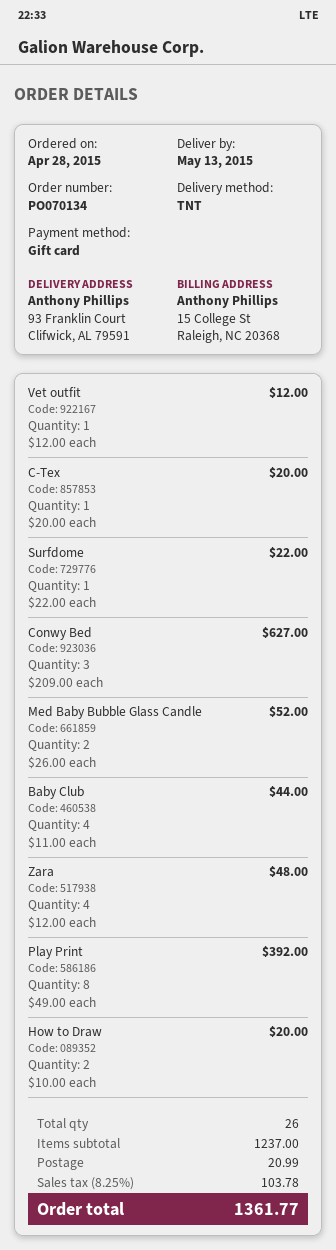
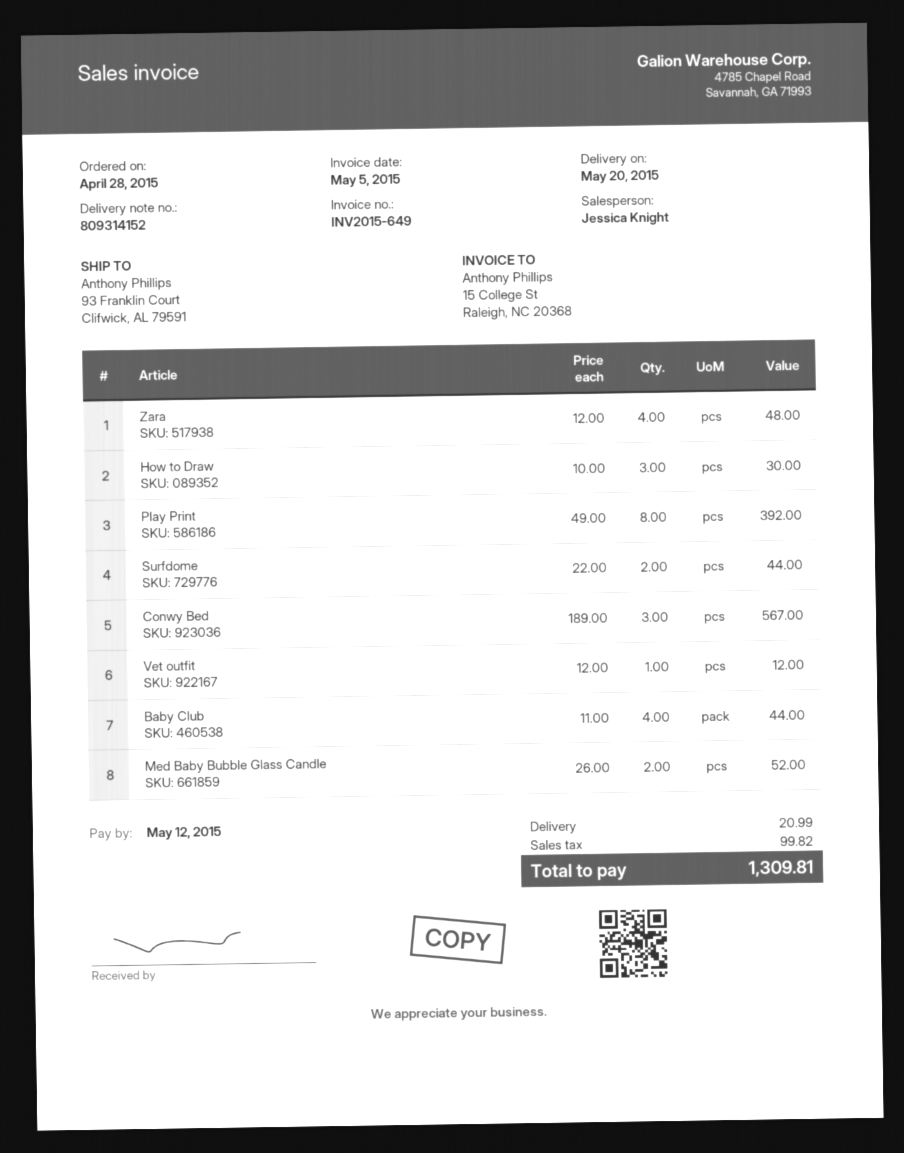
delivery date: 2015-05-13 -> 2015-05-20
C-Tex: 1 x 20.00 = 20.00 -> none
Surfdome: 1 x 22.00 = 22.00 -> 2 x 22.00 = 44.00
Conwy Bed: 3 x 209.00 = 627.00 -> 3 x 189.00 = 567.00
How to Draw: 2 x 10.00 = 20.00 -> 3 x 10.00 = 30.00
tax: 103.78 -> 99.82
total: 1361.77 -> 1309.81

